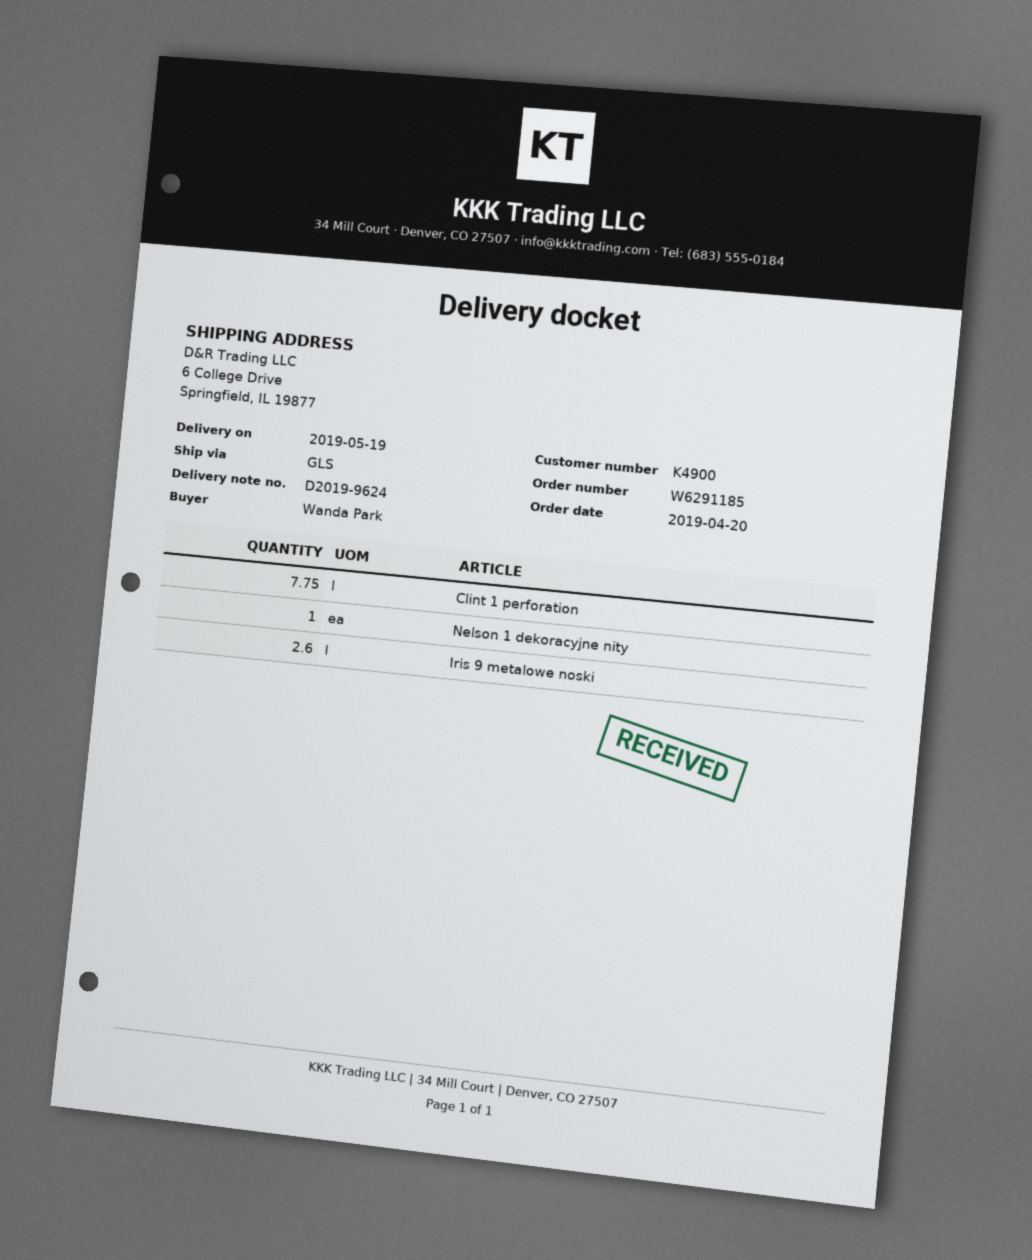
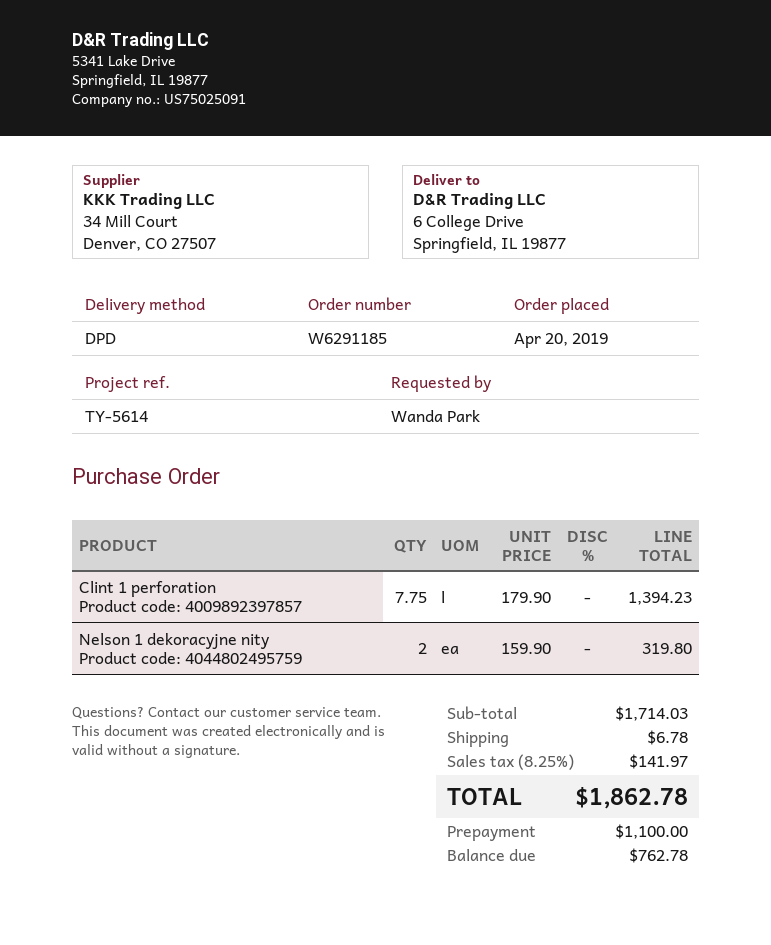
shipping method: GLS -> DPD
Nelson 1 dekoracyjne nity: 1 -> 2
Iris 9 metalowe noski: 2.6 -> none

